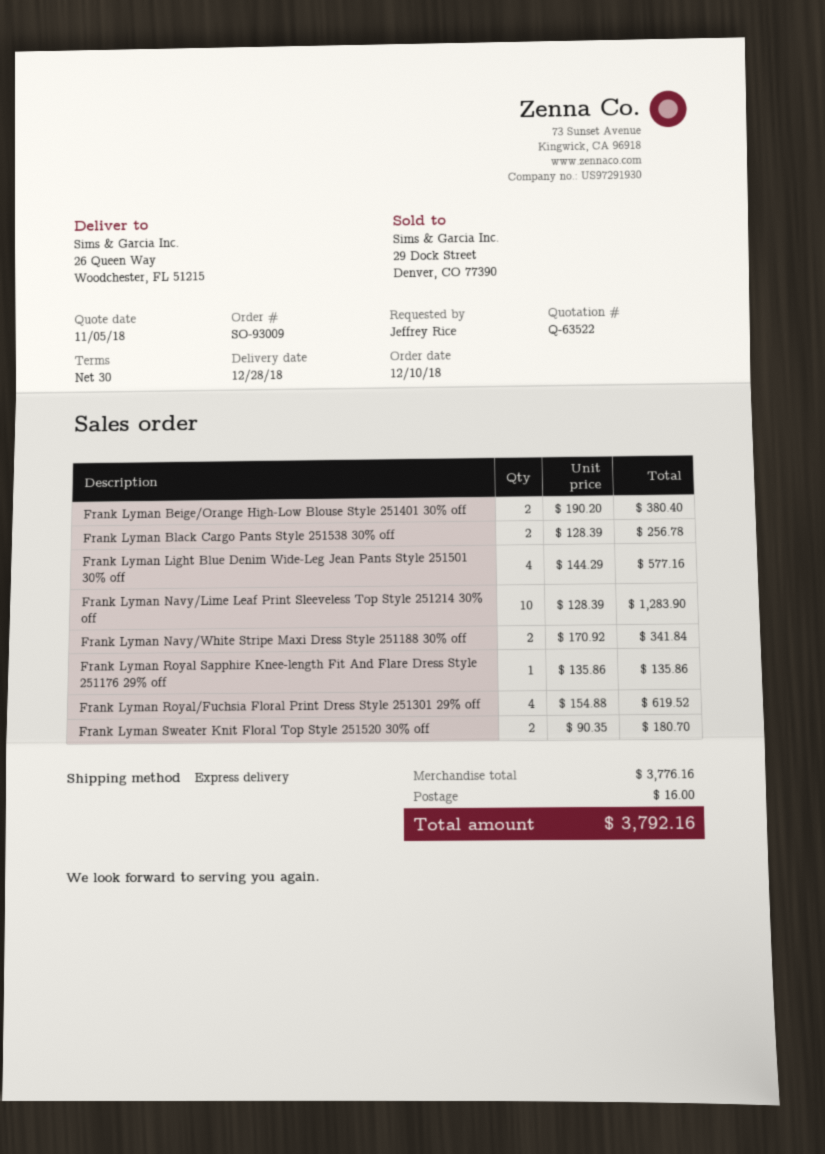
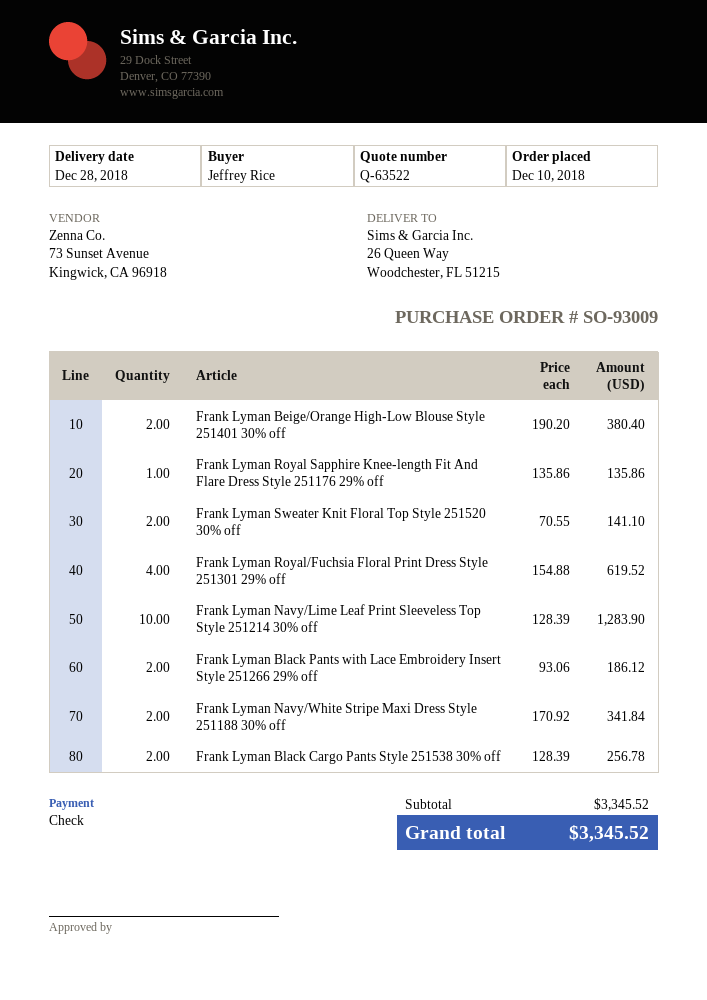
Frank Lyman Light Blue Denim Wide-Leg Jean Pants Style 251501 30% off: 4 x 144.29 = 577.16 -> none
Frank Lyman Sweater Knit Floral Top Style 251520 30% off: 2 x 90.35 = 180.70 -> 2 x 70.55 = 141.10
Frank Lyman Black Pants with Lace Embroidery Insert Style 251266 29% off: none -> 2 x 93.06 = 186.12
subtotal: 3776.16 -> 3345.52
shipping: 16.00 -> none
total: 3792.16 -> 3345.52

